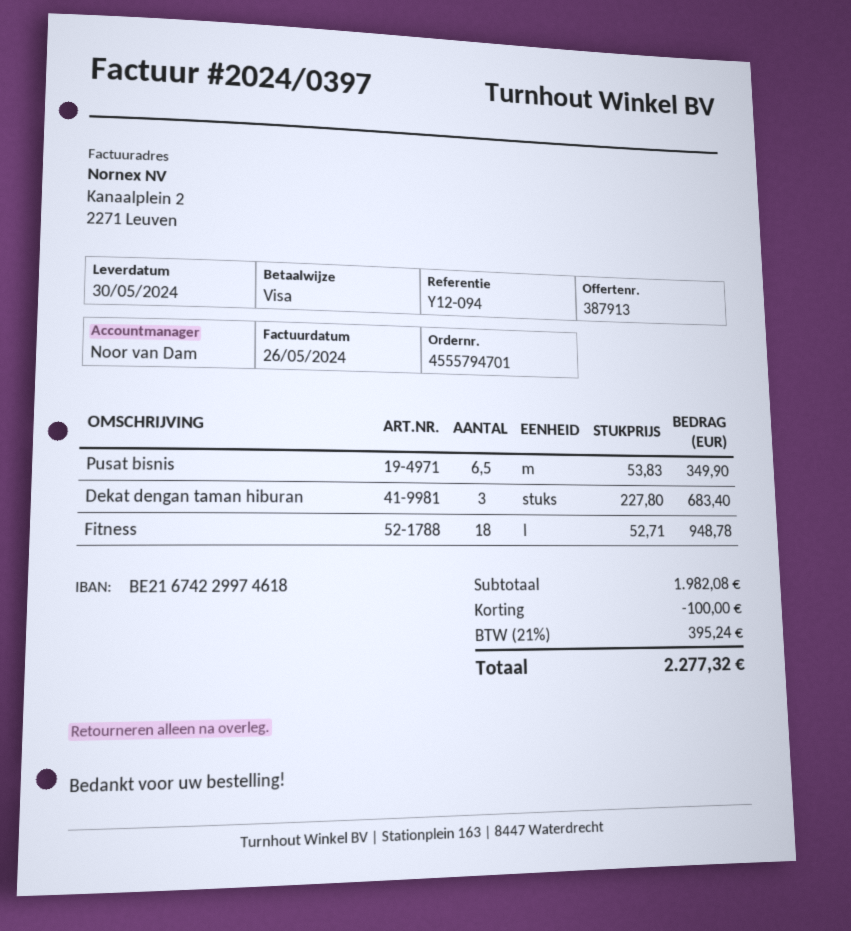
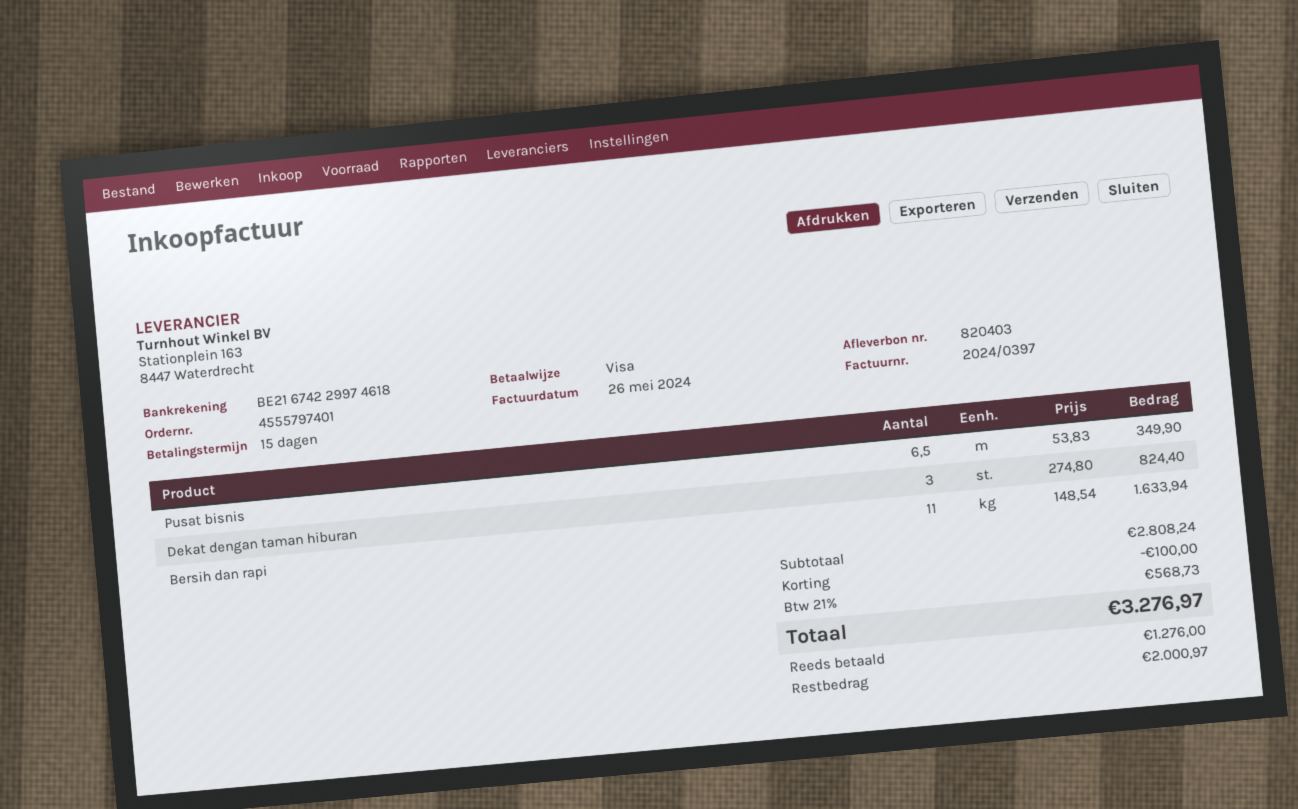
order number: 4555794701 -> 4555797401
Dekat dengan taman hiburan: 3 x 227.80 = 683.40 -> 3 x 274.80 = 824.40
Fitness: 18 x 52.71 = 948.78 -> none
Bersih dan rapi: none -> 11 x 148.54 = 1633.94
subtotal: 1982.08 -> 2808.24
tax: 21% = 395.24 -> 21% = 568.73
total: 2277.32 -> 3276.97

